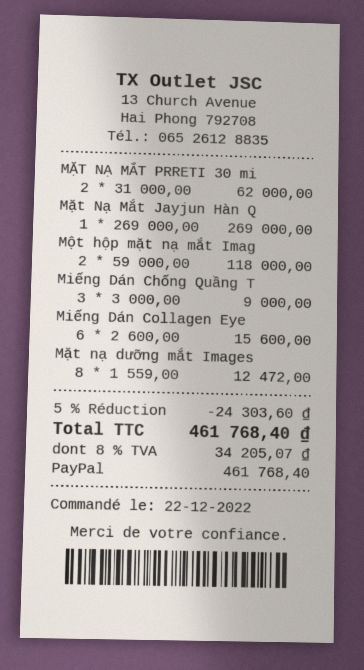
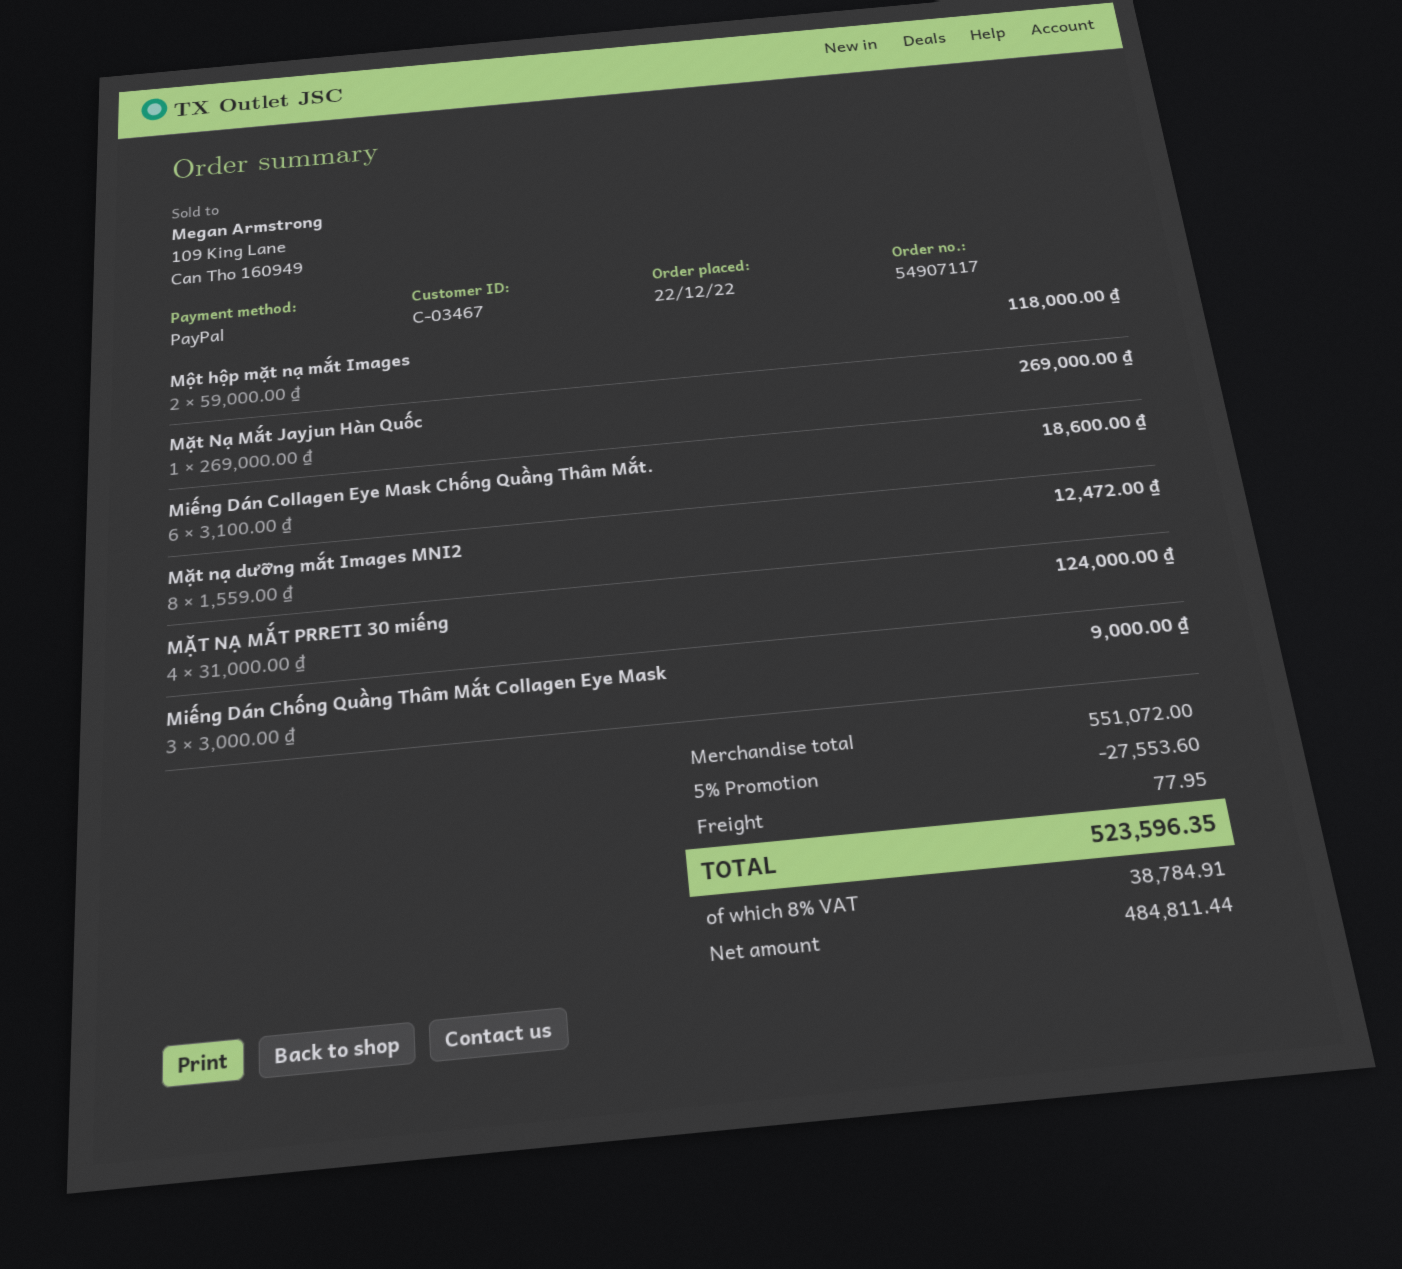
MẶT NẠ MẮT PRRETI 30 mi: 2 x 31000.00 = 62000.00 -> 4 x 31000.00 = 124000.00
Miếng Dán Collagen Eye: 6 x 2600.00 = 15600.00 -> 6 x 3100.00 = 18600.00
discount: 5% = 24303.60 -> 5% = 27553.60
shipping: none -> 77.95
tax: 8% = 34205.07 -> 8% = 38784.91
total: 461768.40 -> 523596.35

